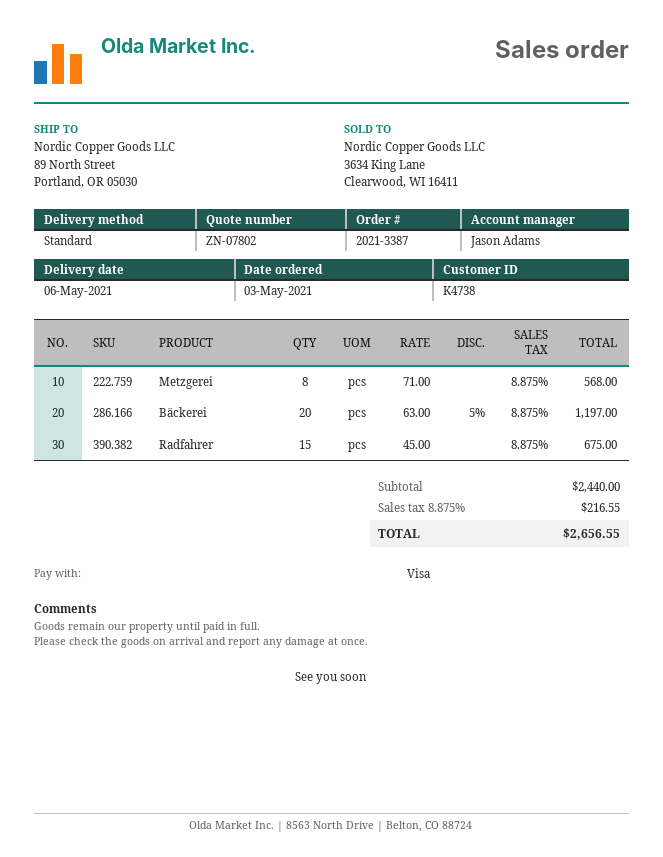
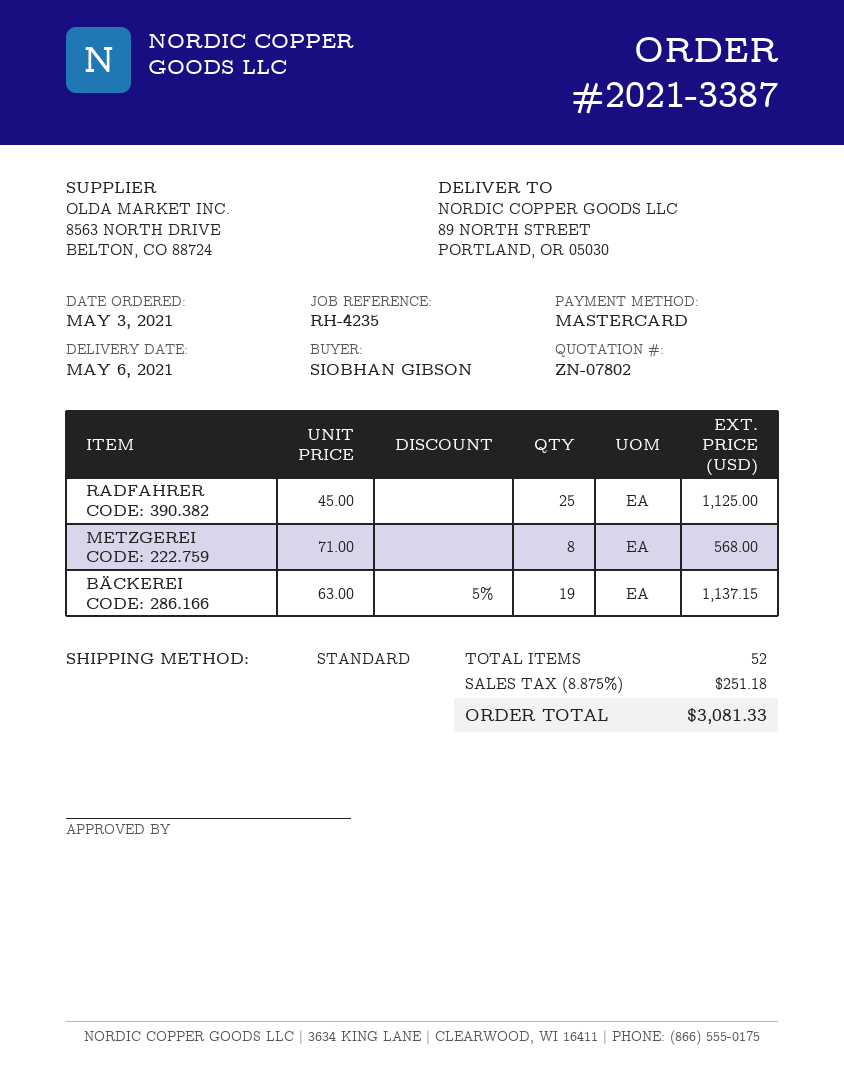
payment method: Visa -> Mastercard
Bäckerei: 20 x 63.00 - 5% = 1197.00 -> 19 x 63.00 - 5% = 1137.15
Radfahrer: 15 x 45.00 = 675.00 -> 25 x 45.00 = 1125.00
tax: 8.875% = 216.55 -> 8.875% = 251.18
total: 2656.55 -> 3081.33

